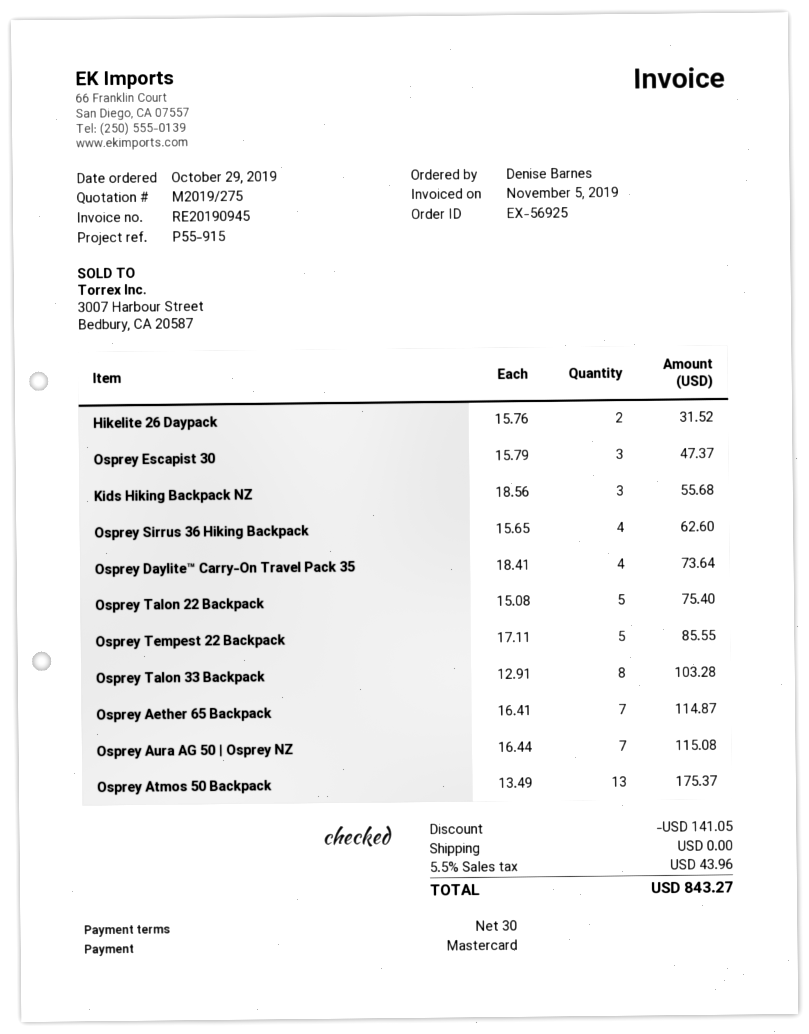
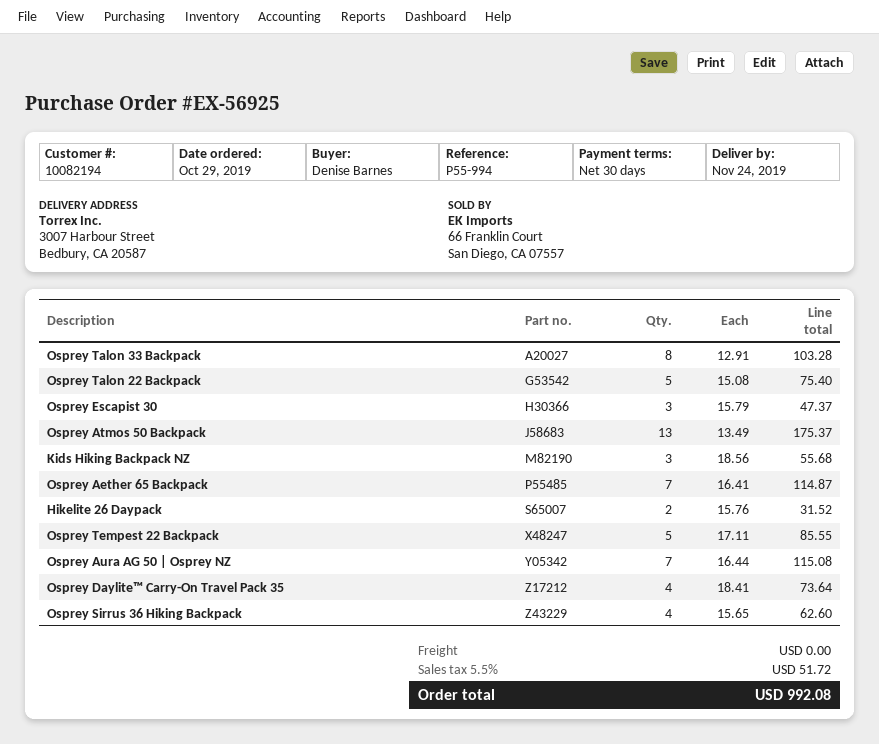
reference: P55-915 -> P55-994
discount: 141.05 -> none
tax: 5.5% = 43.96 -> 5.5% = 51.72
total: 843.27 -> 992.08

